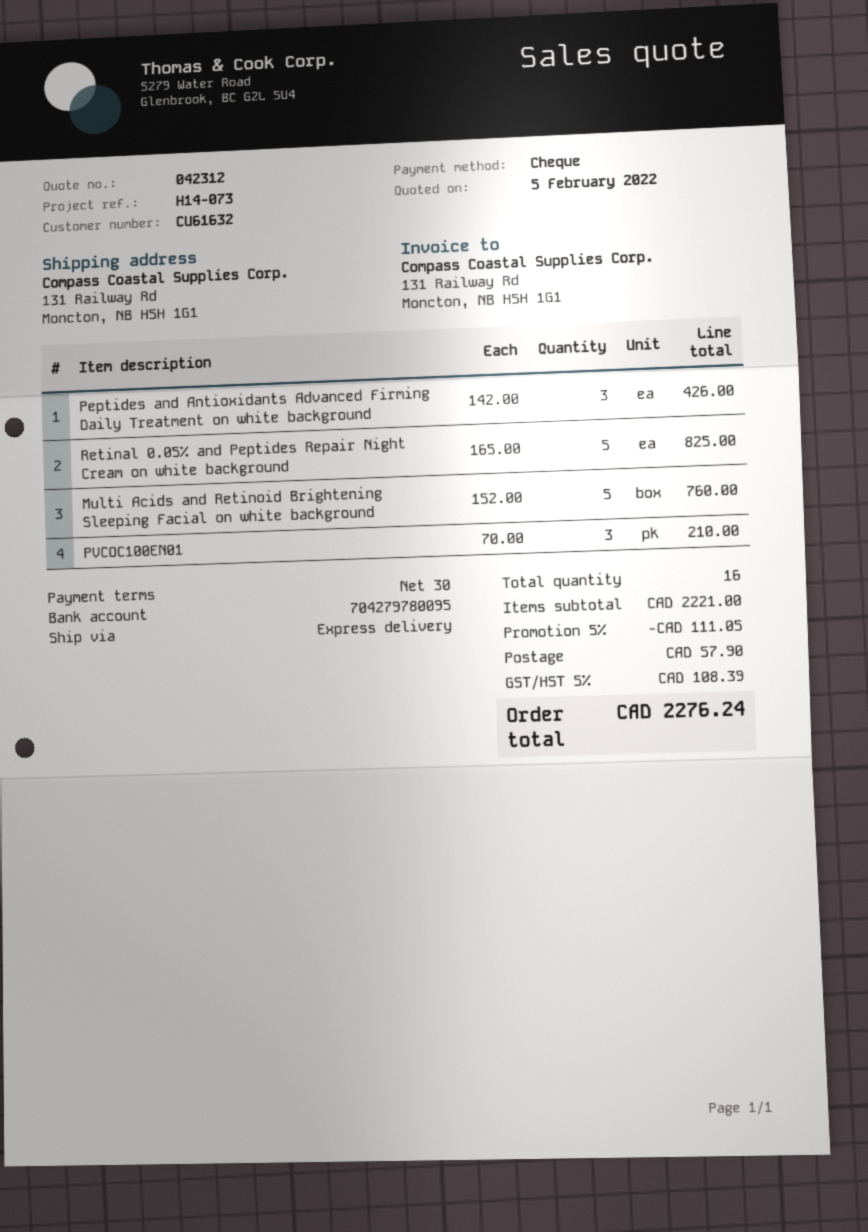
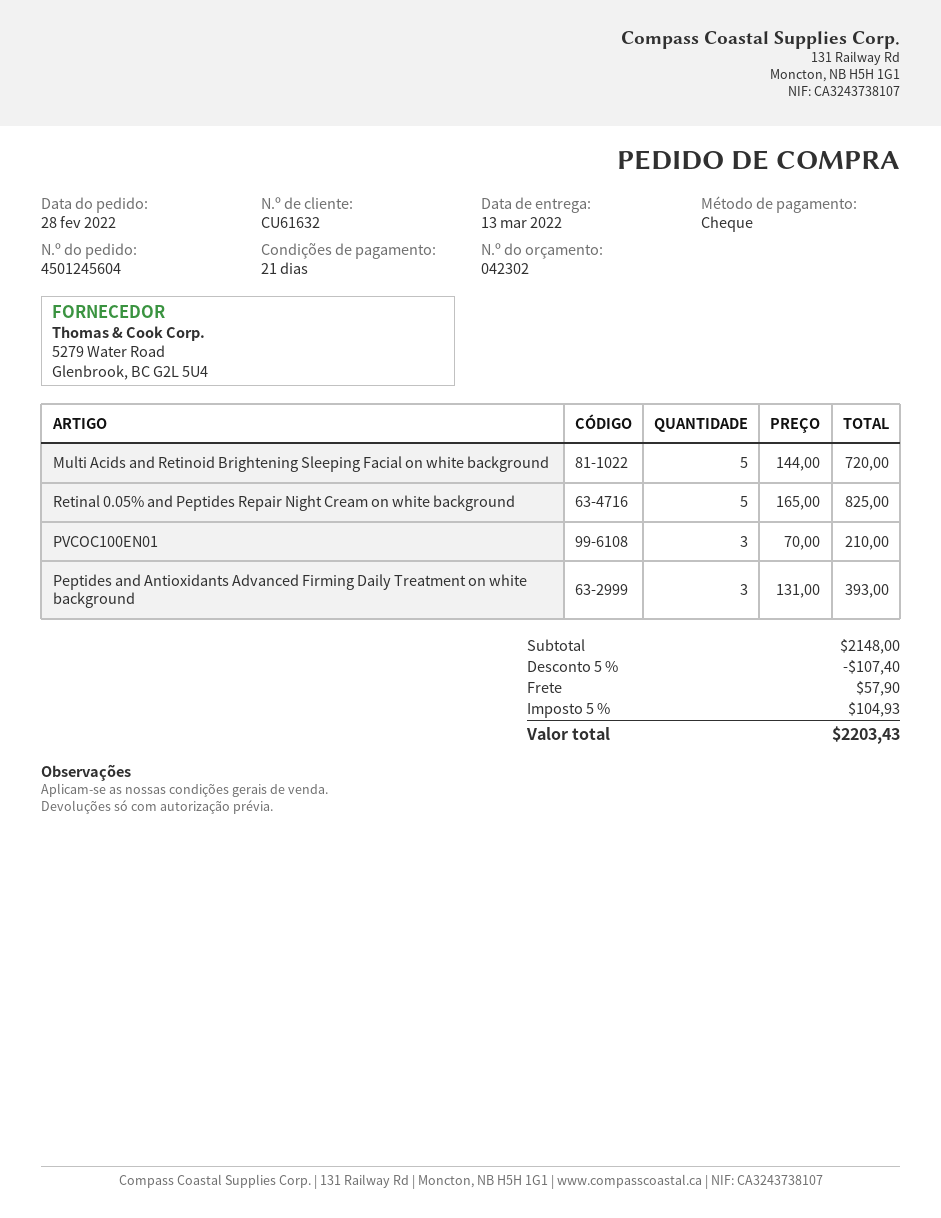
quote number: 042312 -> 042302
payment terms: 30 days -> 21 days
Peptides and Antioxidants Advanced Firming Daily Treatment on white background: 3 x 142.00 = 426.00 -> 3 x 131.00 = 393.00
Multi Acids and Retinoid Brightening Sleeping Facial on white background: 5 x 152.00 = 760.00 -> 5 x 144.00 = 720.00
subtotal: 2221.00 -> 2148.00
discount: 5% = 111.05 -> 5% = 107.40
tax: 5% = 108.39 -> 5% = 104.93
total: 2276.24 -> 2203.43

